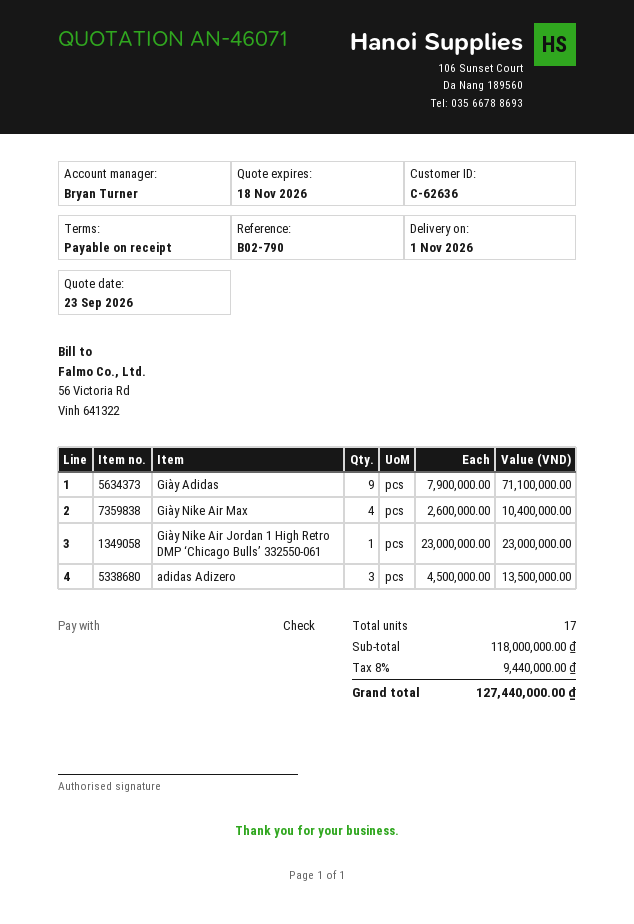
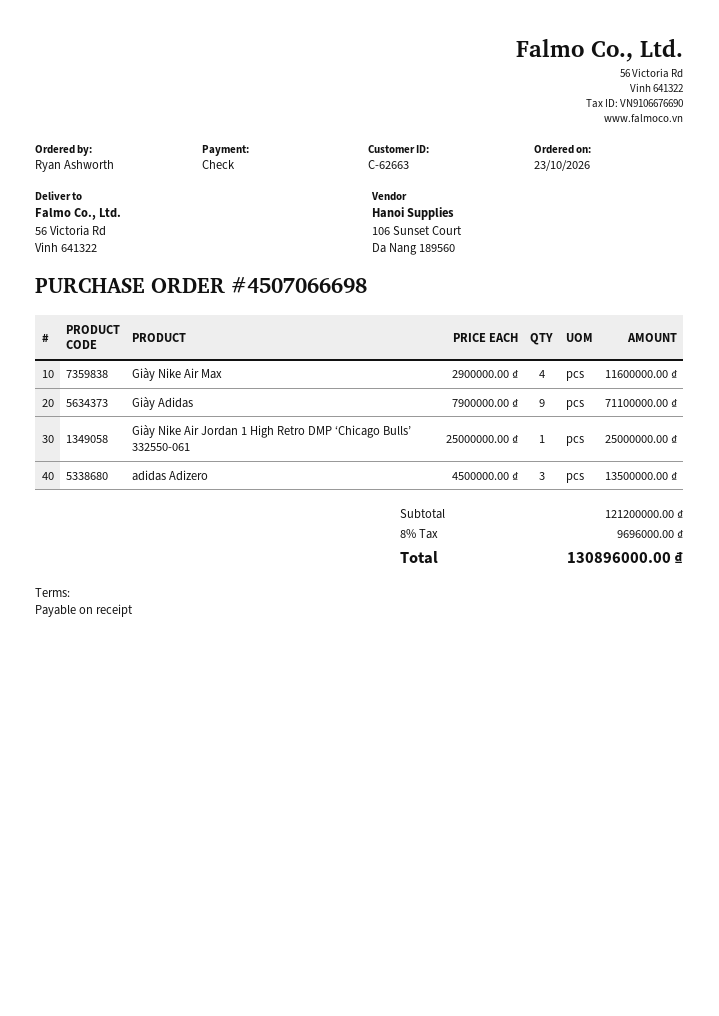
customer number: C-62636 -> C-62663
Giày Nike Air Max: 4 x 2600000.00 = 10400000.00 -> 4 x 2900000.00 = 11600000.00
Giày Nike Air Jordan 1 High Retro DMP ‘Chicago Bulls’ 332550-061: 1 x 23000000.00 = 23000000.00 -> 1 x 25000000.00 = 25000000.00
subtotal: 118000000.00 -> 121200000.00
tax: 8% = 9440000.00 -> 8% = 9696000.00
total: 127440000.00 -> 130896000.00

